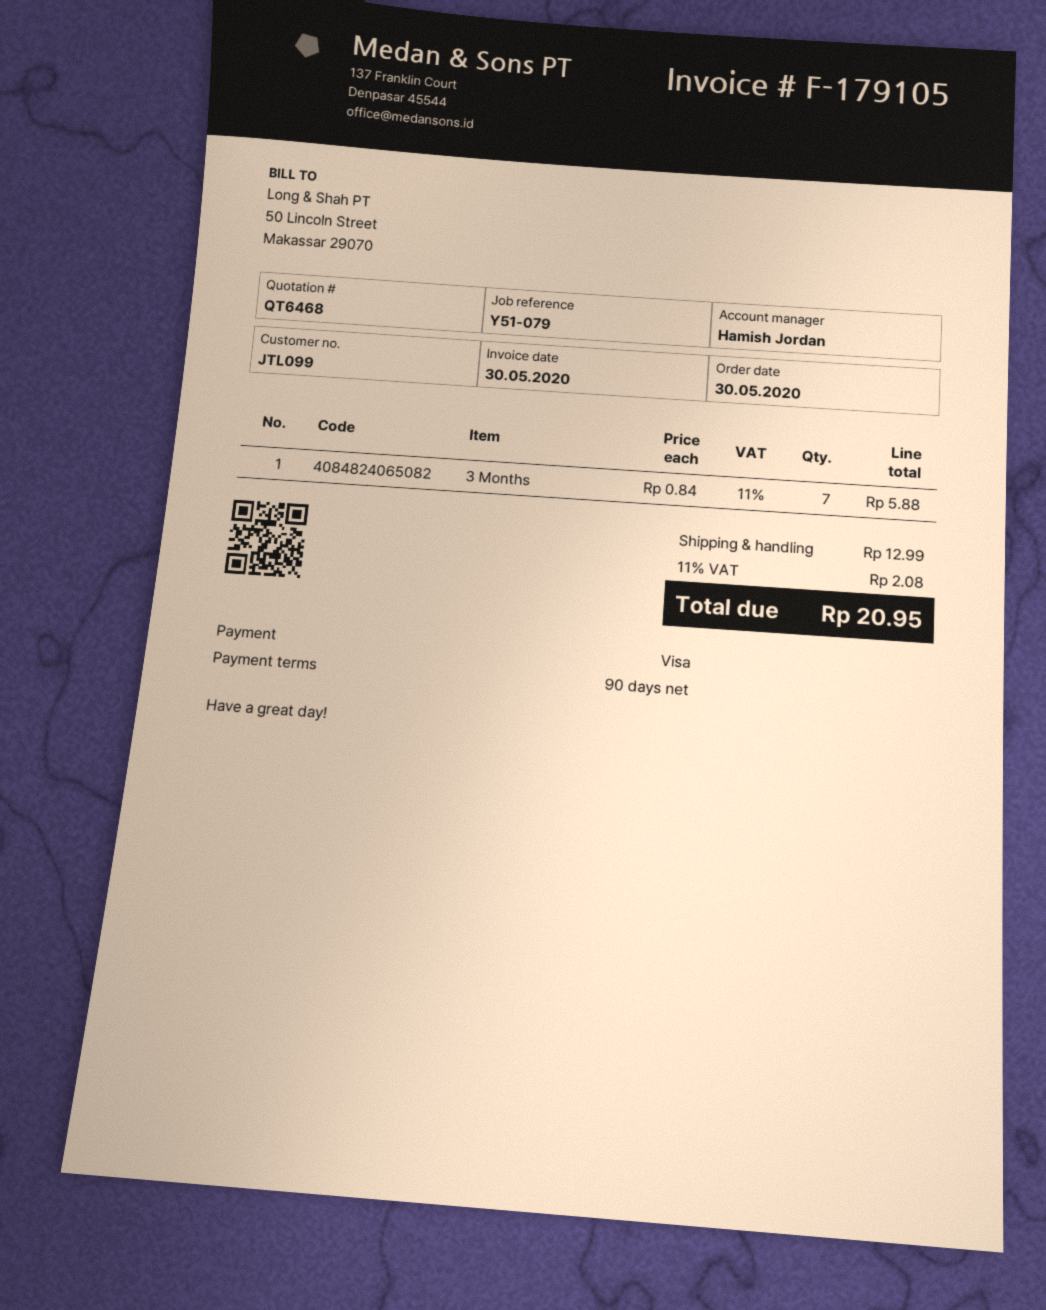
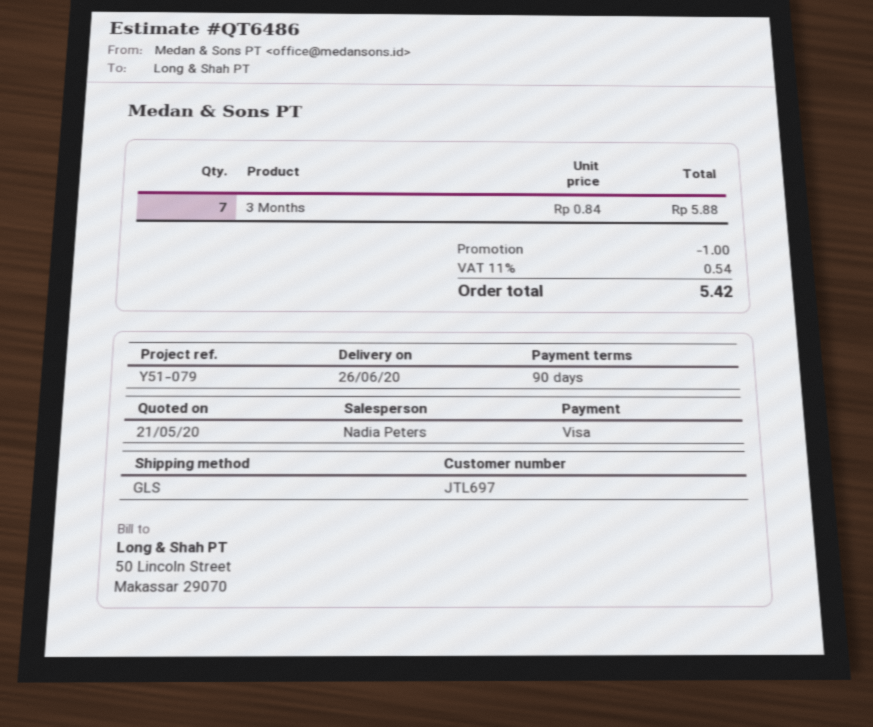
quote number: QT6468 -> QT6486
customer number: JTL099 -> JTL697
sales rep: Hamish Jordan -> Nadia Peters
discount: none -> 1.00
shipping: 12.99 -> none
tax: 11% = 2.08 -> 11% = 0.54
total: 20.95 -> 5.42

